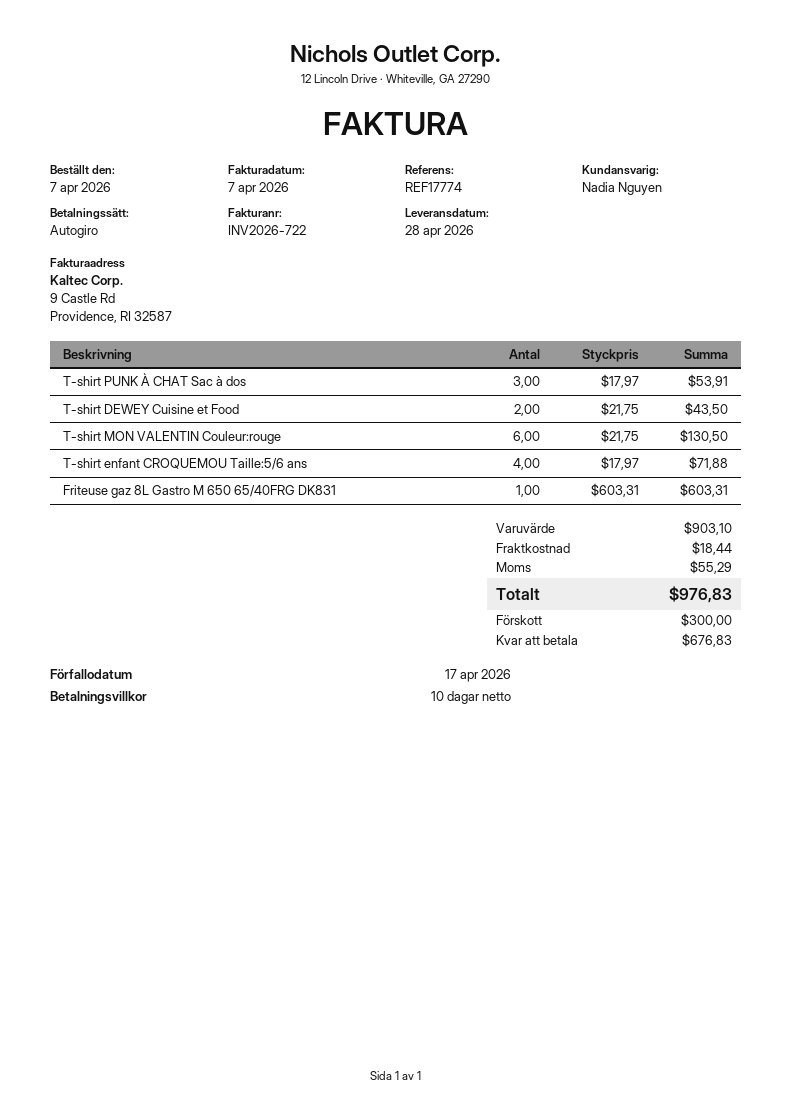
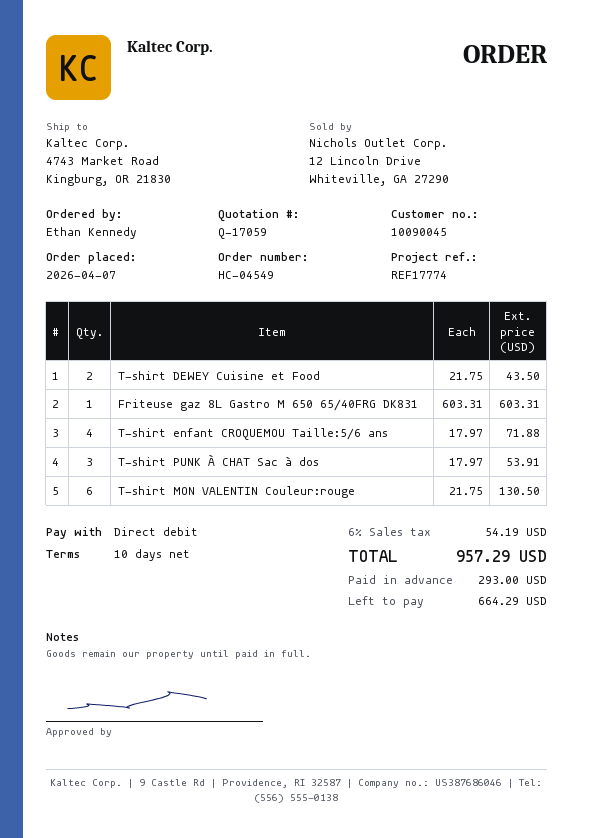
shipping: 18.44 -> none
tax: 55.29 -> 54.19
total: 976.83 -> 957.29
deposit: 300.00 -> 293.00
balance: 676.83 -> 664.29

